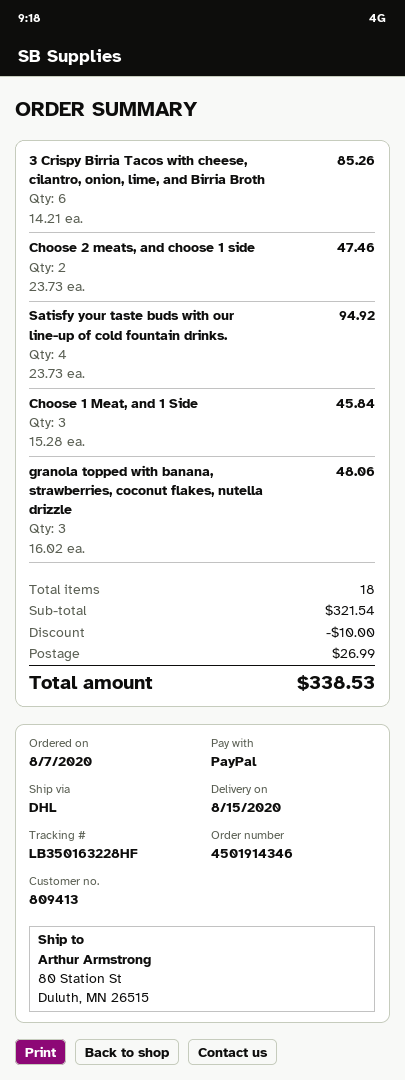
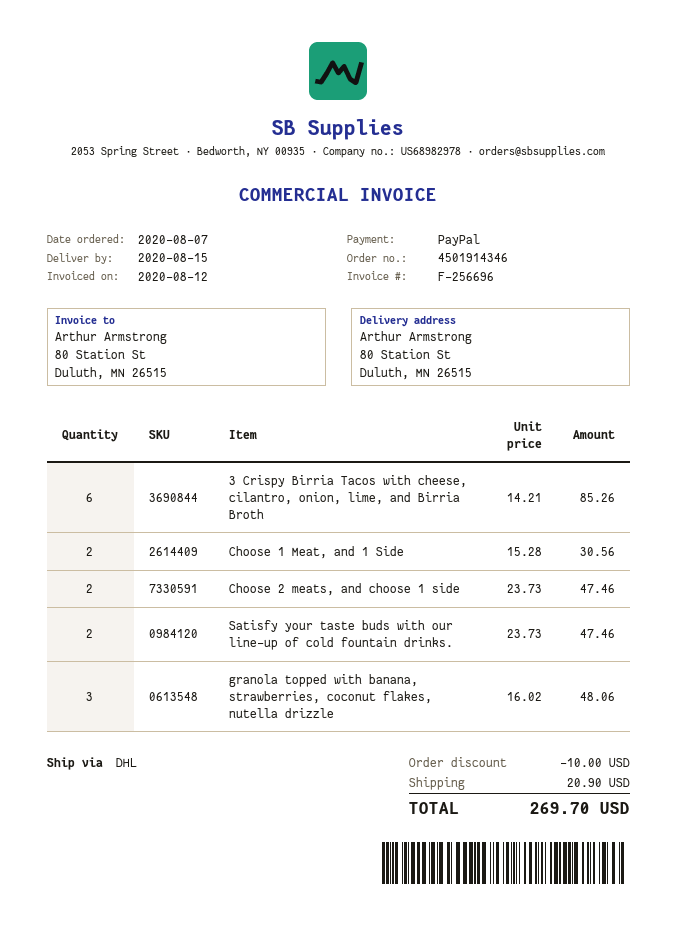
Satisfy your taste buds with our line-up of cold fountain drinks.: 4 x 23.73 = 94.92 -> 2 x 23.73 = 47.46
Choose 1 Meat, and 1 Side: 3 x 15.28 = 45.84 -> 2 x 15.28 = 30.56
shipping: 26.99 -> 20.90
total: 338.53 -> 269.70

